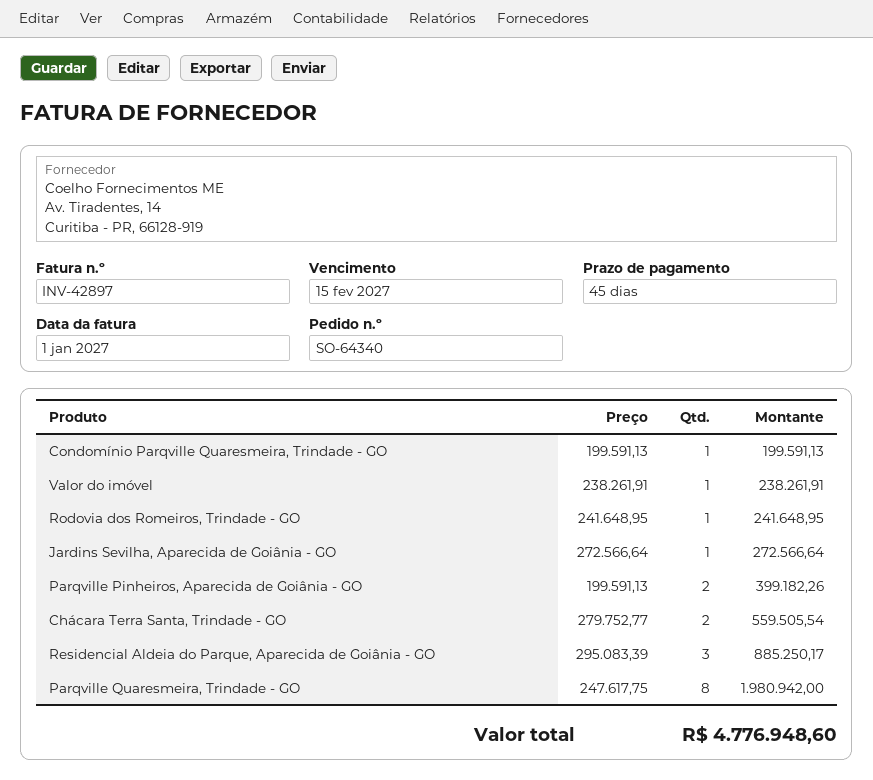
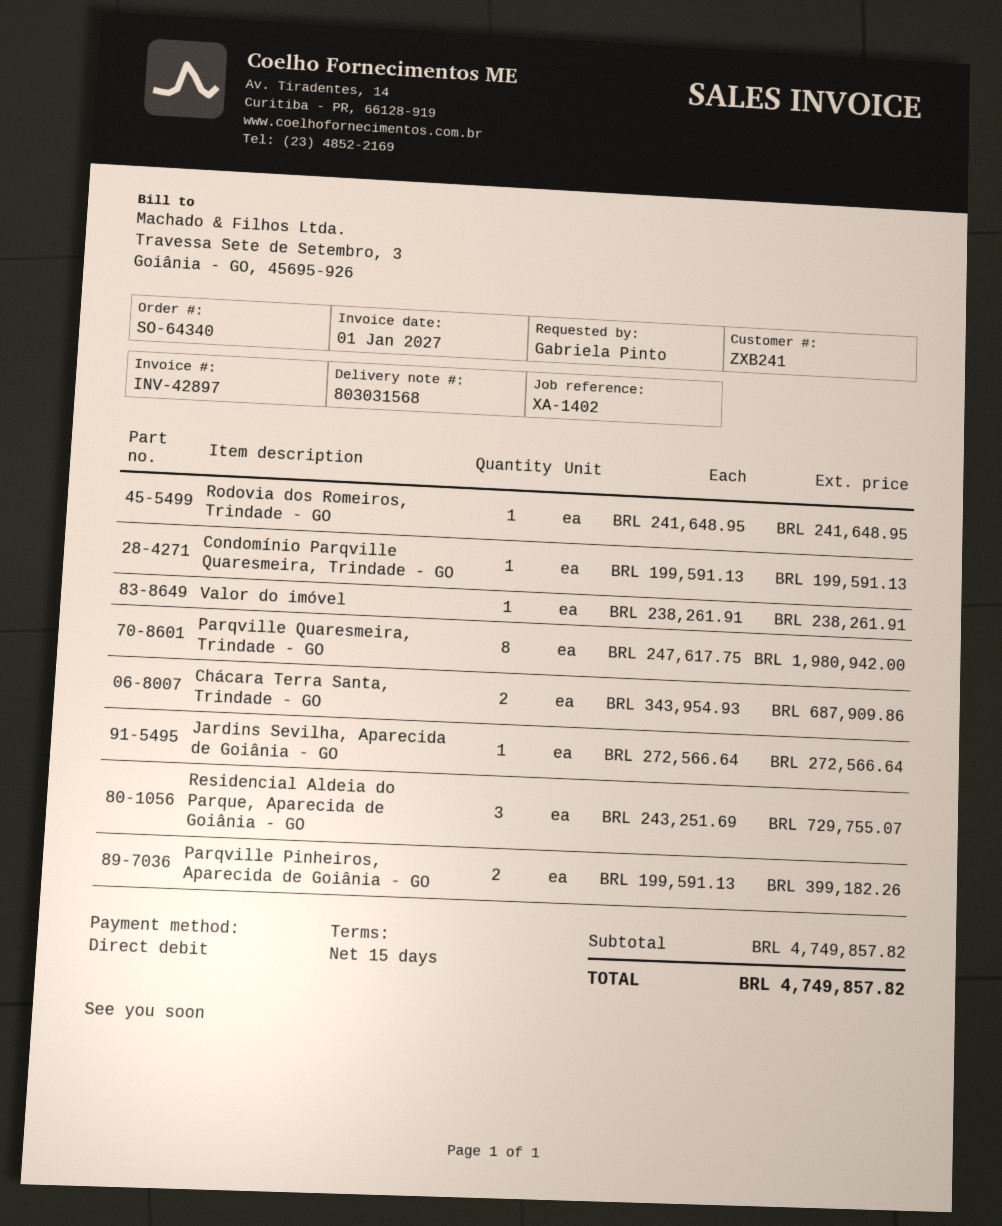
payment terms: 45 days -> 15 days
Chácara Terra Santa, Trindade - GO: 2 x 279752.77 = 559505.54 -> 2 x 343954.93 = 687909.86
Residencial Aldeia do Parque, Aparecida de Goiânia - GO: 3 x 295083.39 = 885250.17 -> 3 x 243251.69 = 729755.07
total: 4776948.60 -> 4749857.82

